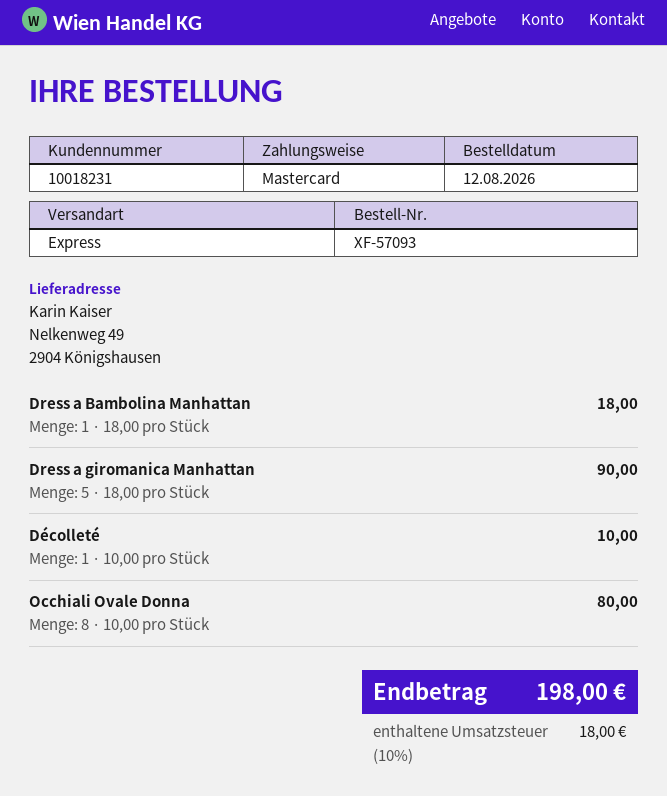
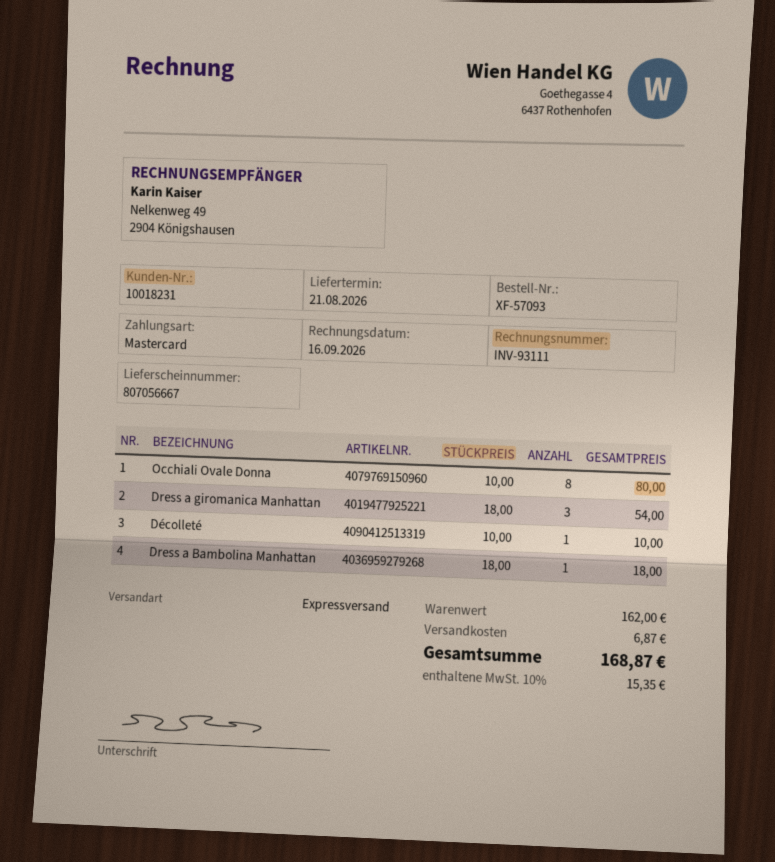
Dress a giromanica Manhattan: 5 x 18.00 = 90.00 -> 3 x 18.00 = 54.00
shipping: none -> 6.87
tax: 10% = 18.00 -> 10% = 15.35
total: 198.00 -> 168.87

